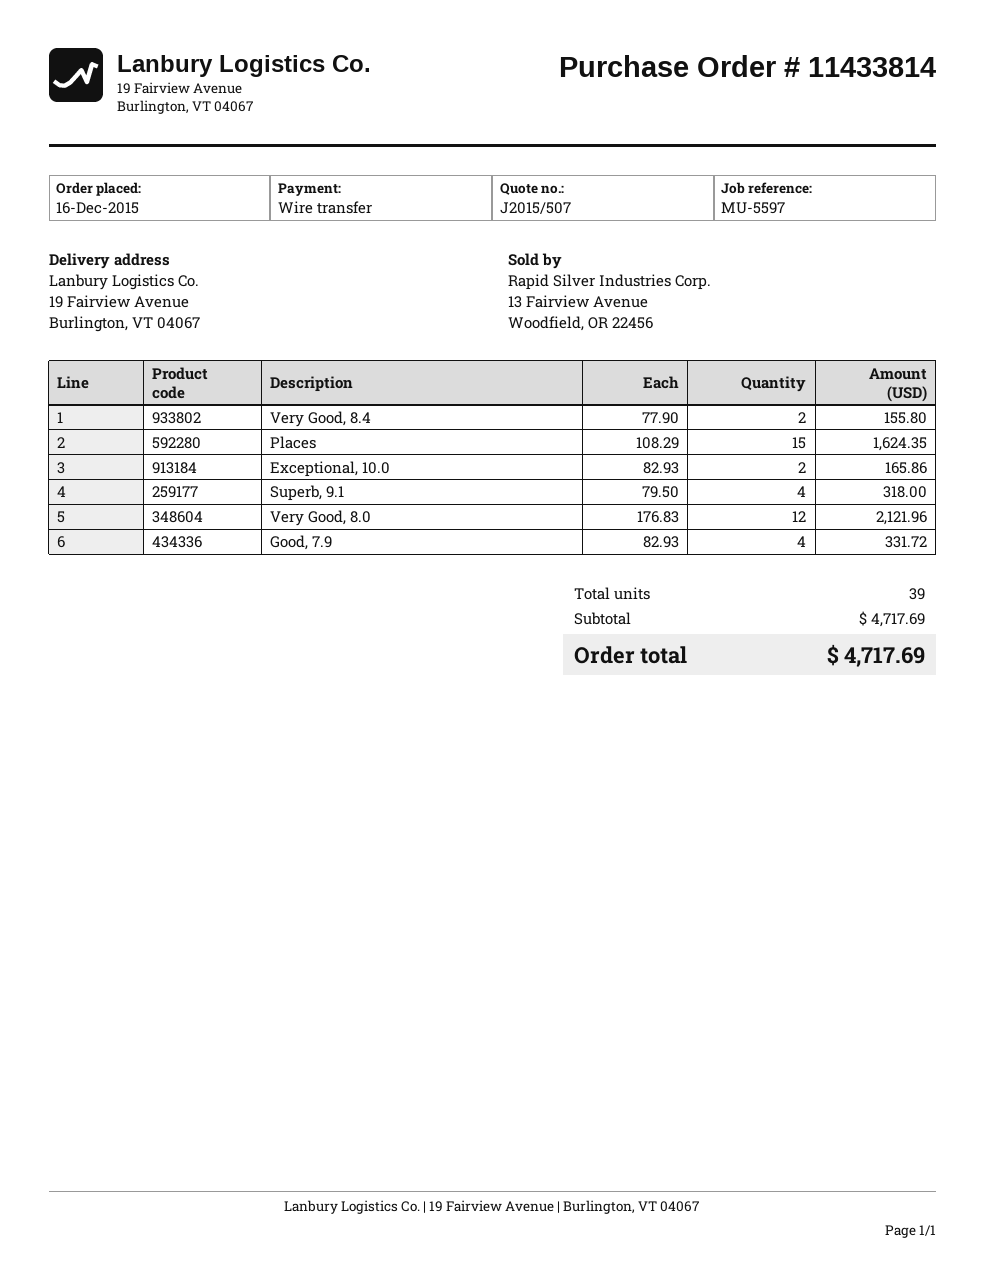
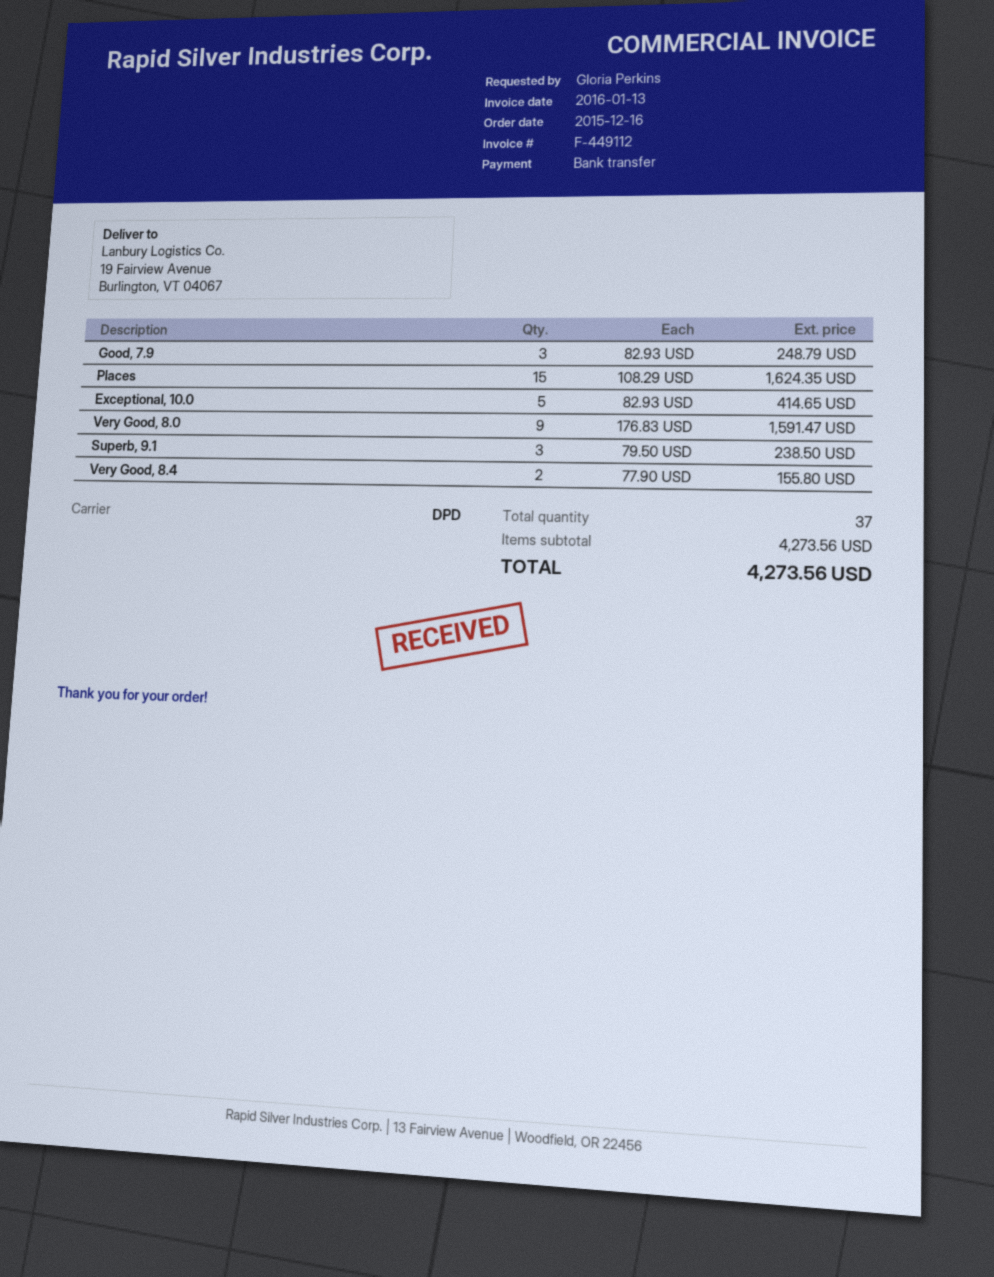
Exceptional, 10.0: 2 x 82.93 = 165.86 -> 5 x 82.93 = 414.65
Superb, 9.1: 4 x 79.50 = 318.00 -> 3 x 79.50 = 238.50
Very Good, 8.0: 12 x 176.83 = 2121.96 -> 9 x 176.83 = 1591.47
Good, 7.9: 4 x 82.93 = 331.72 -> 3 x 82.93 = 248.79
total quantity: 39 -> 37
subtotal: 4717.69 -> 4273.56
total: 4717.69 -> 4273.56

